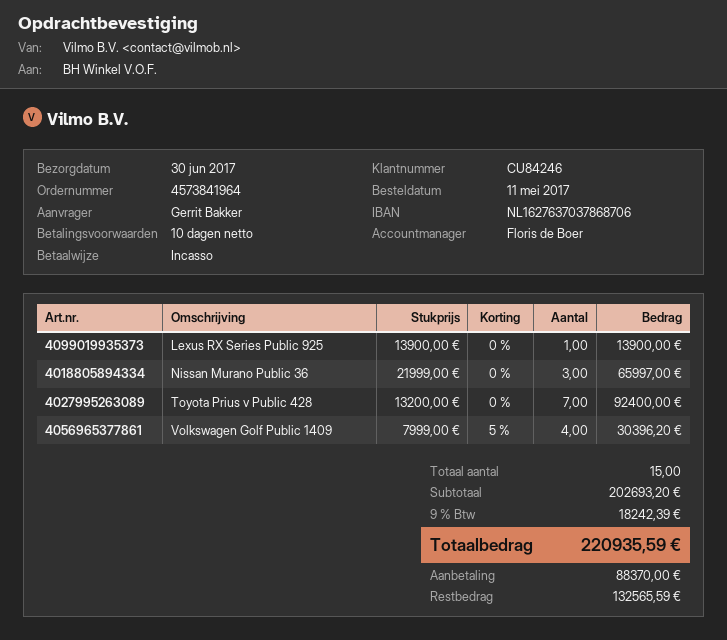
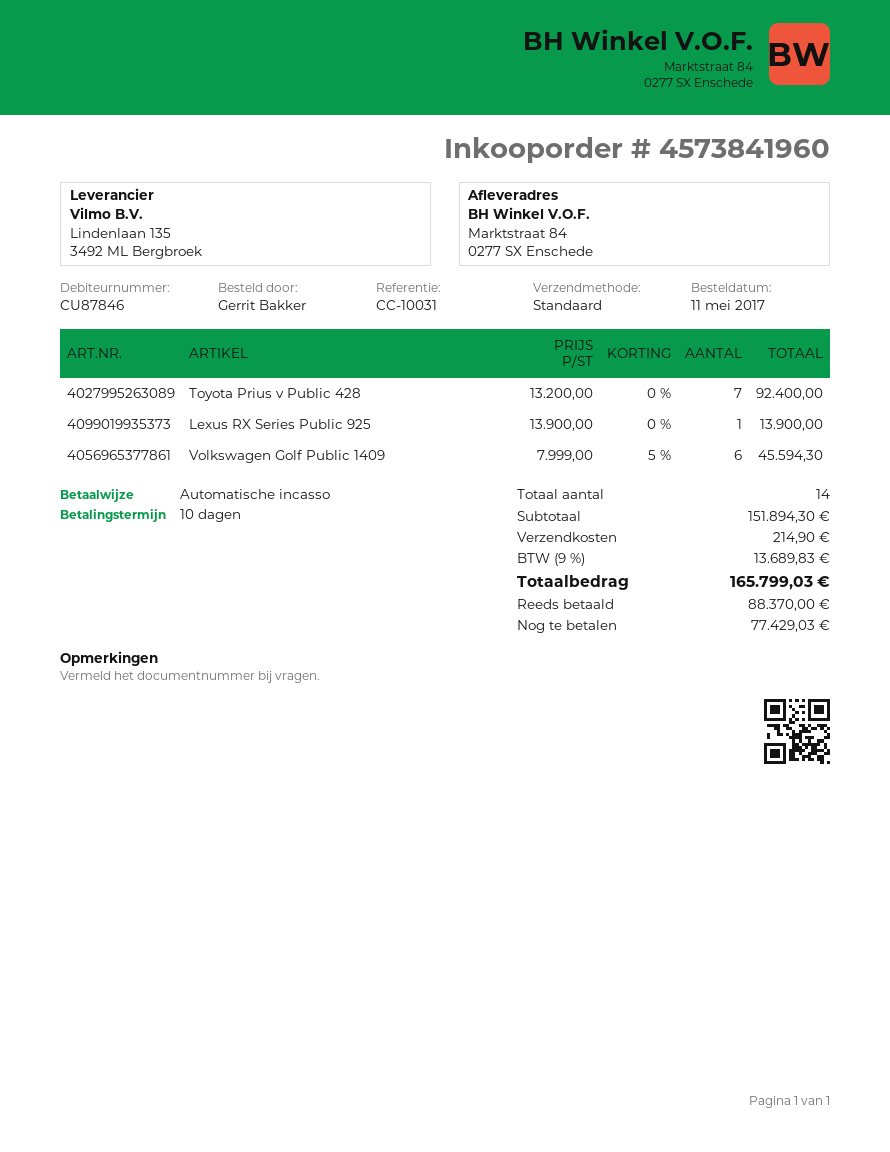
order number: 4573841964 -> 4573841960
customer number: CU84246 -> CU87846
Nissan Murano Public 36: 3 x 21999.00 = 65997.00 -> none
Volkswagen Golf Public 1409: 4 x 7999.00 - 5% = 30396.20 -> 6 x 7999.00 - 5% = 45594.30
total quantity: 15 -> 14
subtotal: 202693.20 -> 151894.30
shipping: none -> 214.90
tax: 9% = 18242.39 -> 9% = 13689.83
total: 220935.59 -> 165799.03
balance: 132565.59 -> 77429.03

